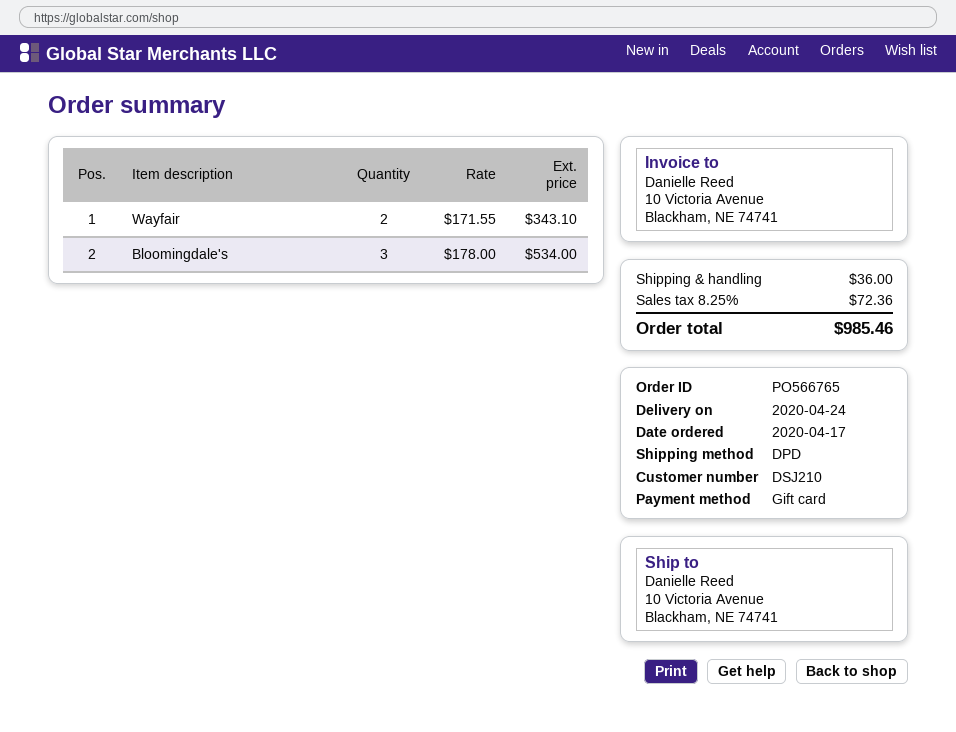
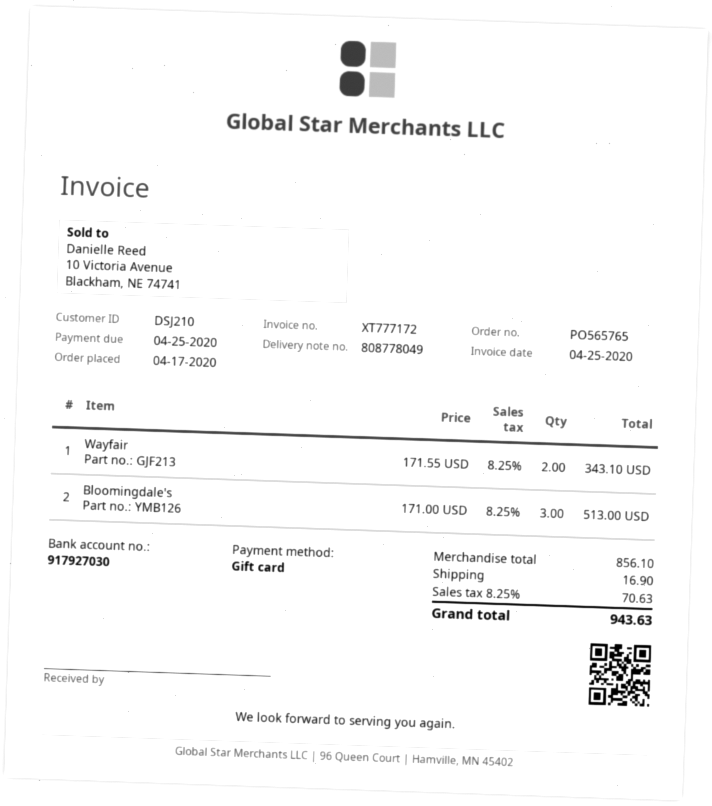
order number: PO566765 -> PO565765
Bloomingdale's: 3 x 178.00 = 534.00 -> 3 x 171.00 = 513.00
shipping: 36.00 -> 16.90
tax: 8.25% = 72.36 -> 8.25% = 70.63
total: 985.46 -> 943.63

